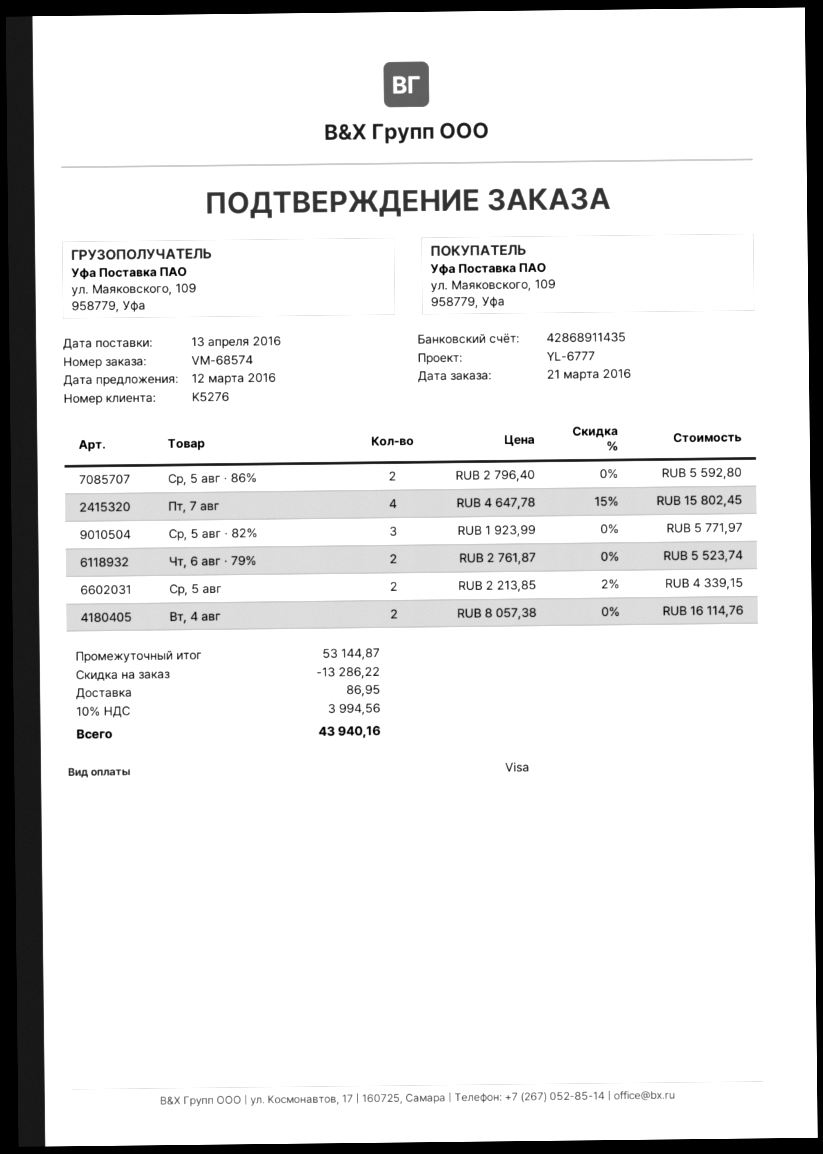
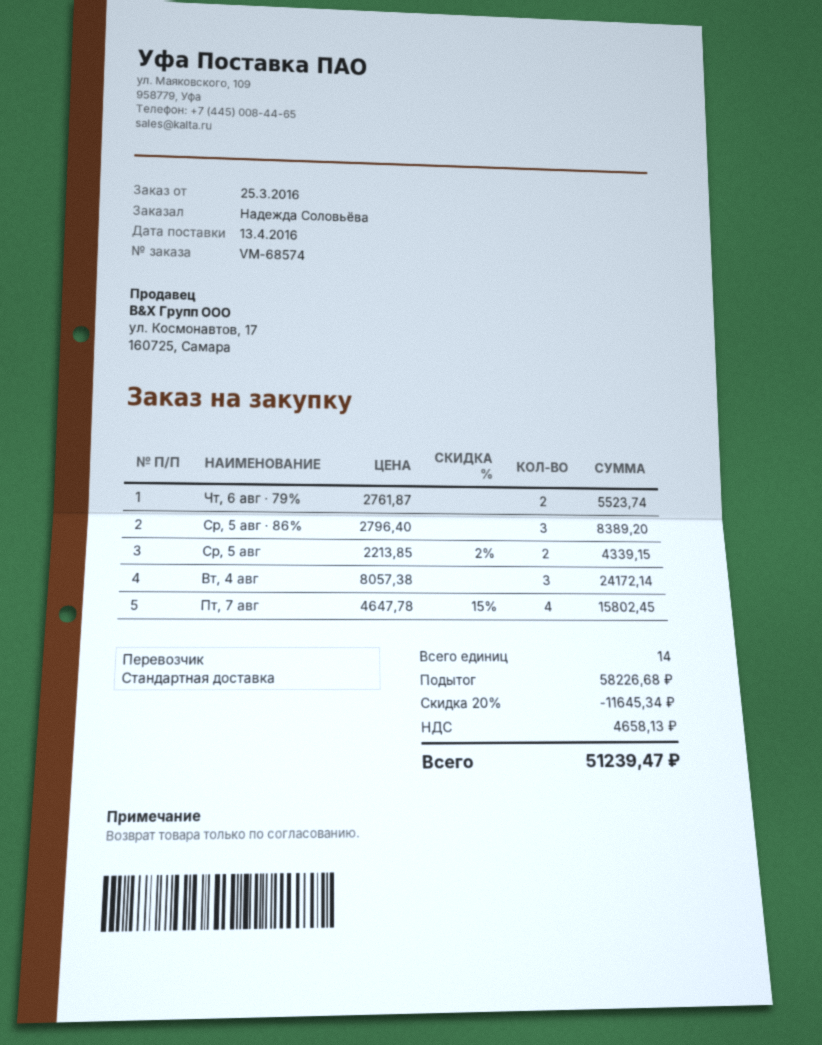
order date: 2016-03-21 -> 2016-03-25
Ср, 5 авг · 86%: 2 x 2796.40 = 5592.80 -> 3 x 2796.40 = 8389.20
Ср, 5 авг · 82%: 3 x 1923.99 = 5771.97 -> none
Вт, 4 авг: 2 x 8057.38 = 16114.76 -> 3 x 8057.38 = 24172.14
subtotal: 53144.87 -> 58226.68
discount: 13286.22 -> 11645.34
shipping: 86.95 -> none
tax: 3994.56 -> 4658.13
total: 43940.16 -> 51239.47

